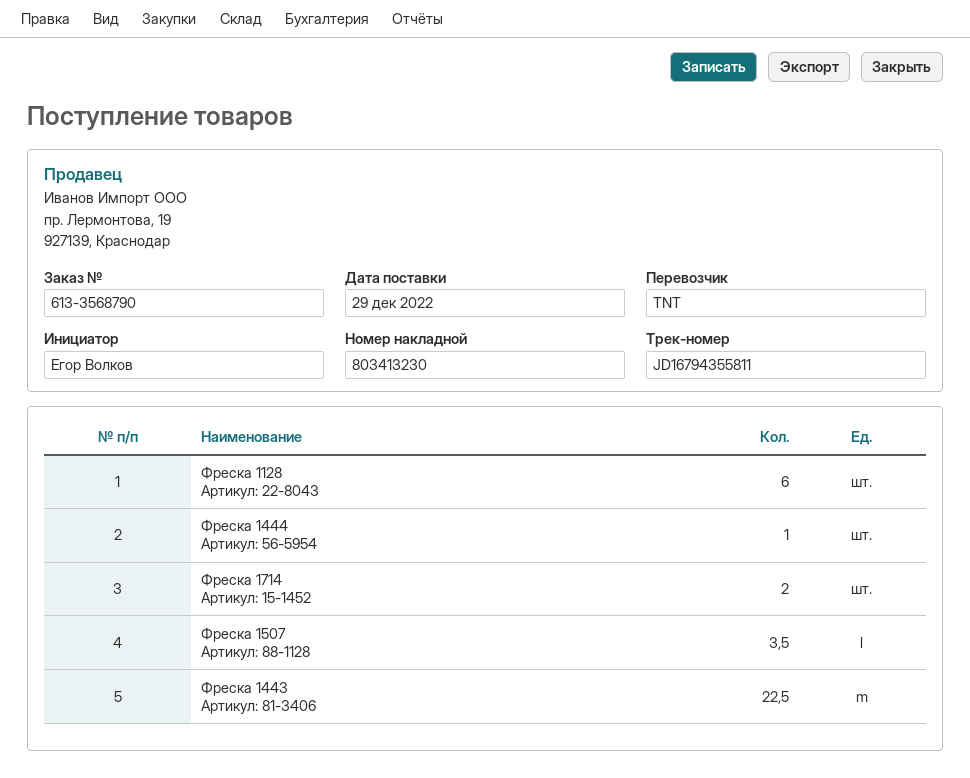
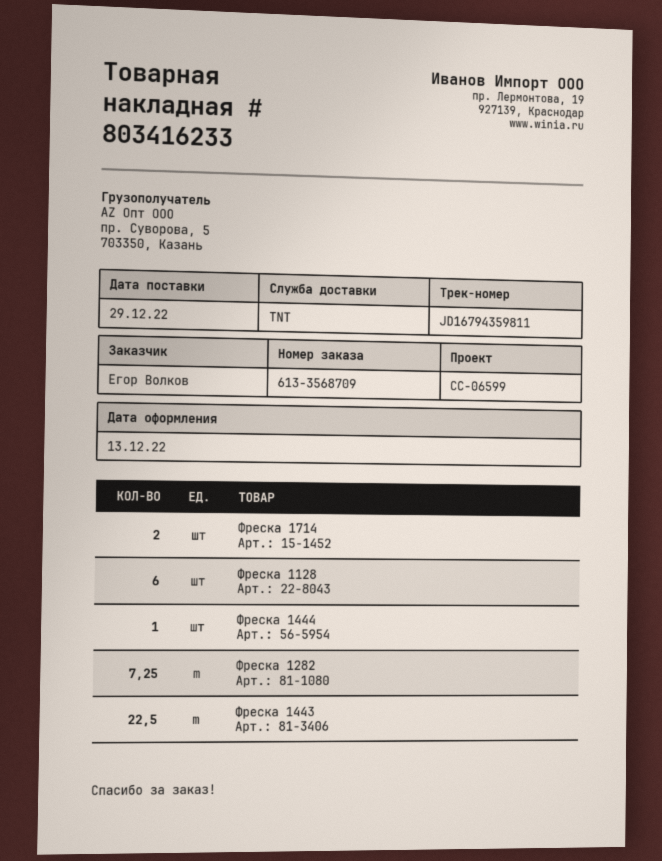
order number: 613-3568790 -> 613-3568709
delivery note number: 803413230 -> 803416233
tracking number: JD16794355811 -> JD16794359811
Фреска 1507: 3.5 -> none
Фреска 1282: none -> 7.25

